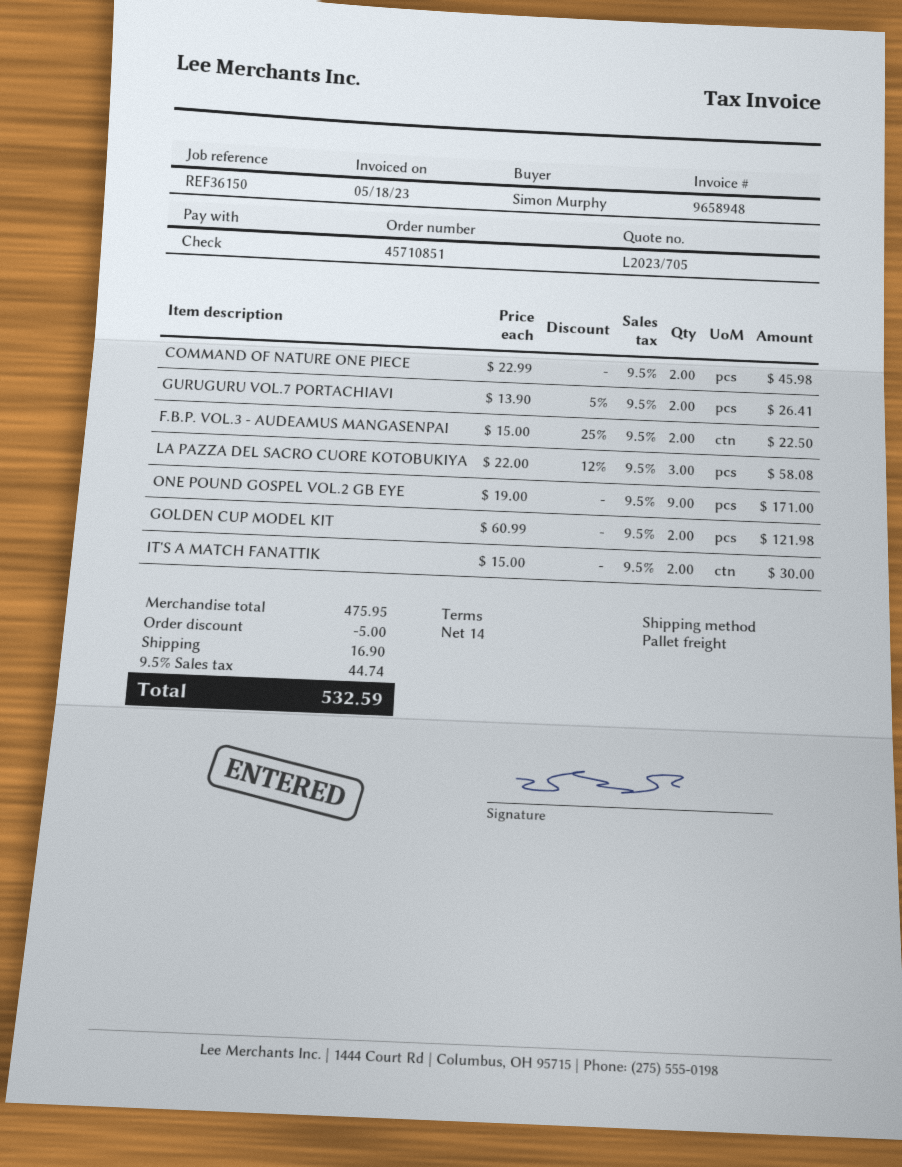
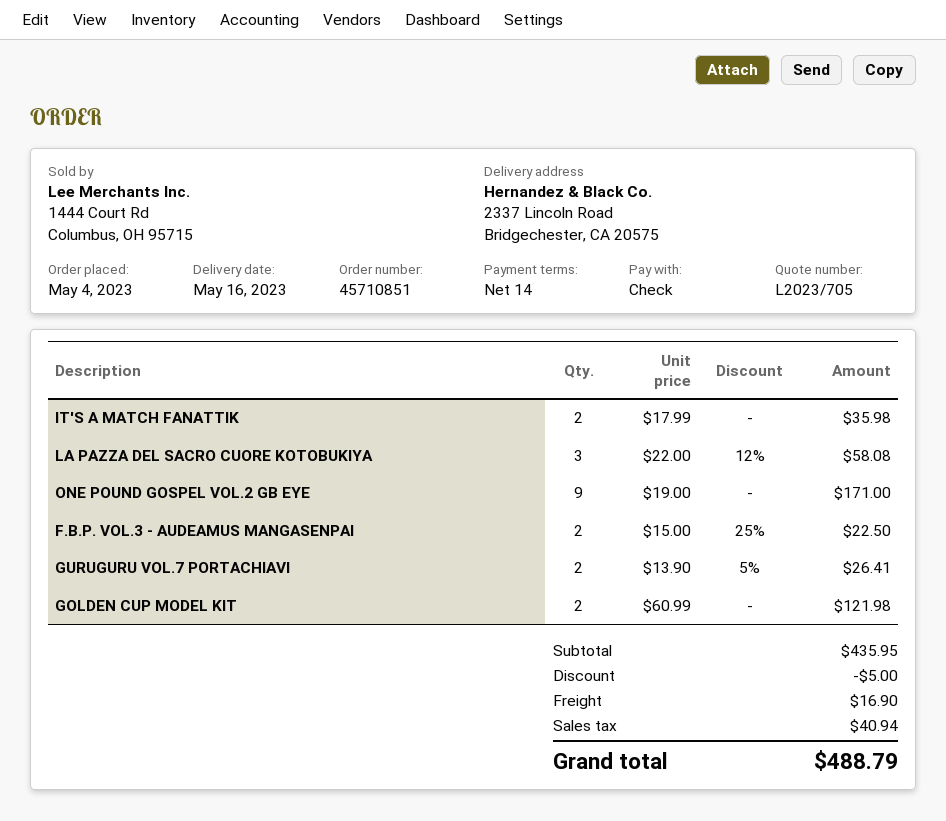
COMMAND OF NATURE ONE PIECE: 2 x 22.99 = 45.98 -> none
IT'S A MATCH FANATTIK: 2 x 15.00 = 30.00 -> 2 x 17.99 = 35.98
subtotal: 475.95 -> 435.95
tax: 44.74 -> 40.94
total: 532.59 -> 488.79

